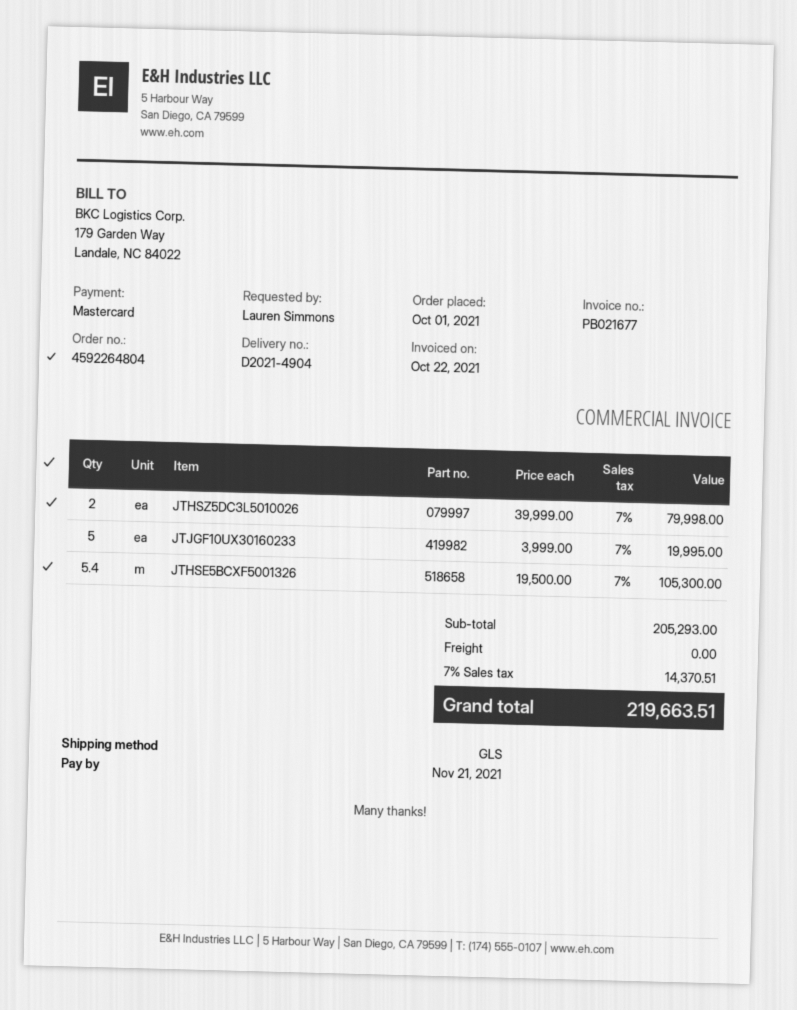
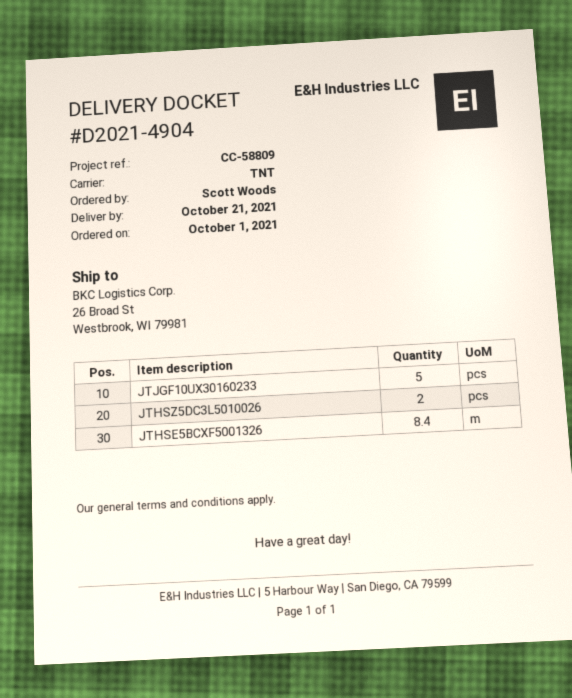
ordered by: Lauren Simmons -> Scott Woods
shipping method: GLS -> TNT
JTHSE5BCXF5001326: 5.4 -> 8.4

